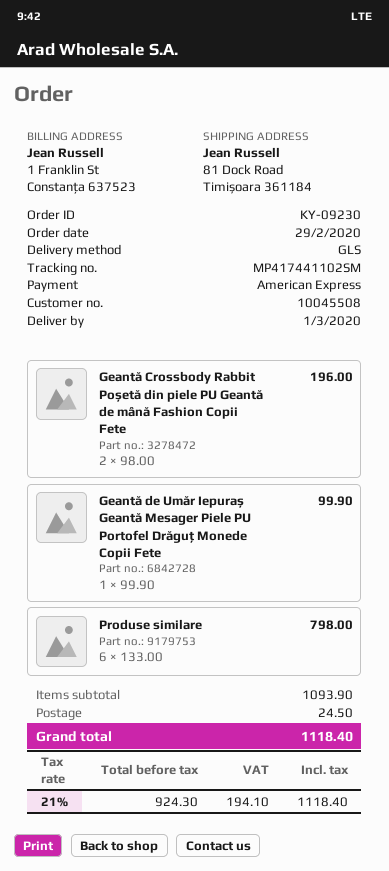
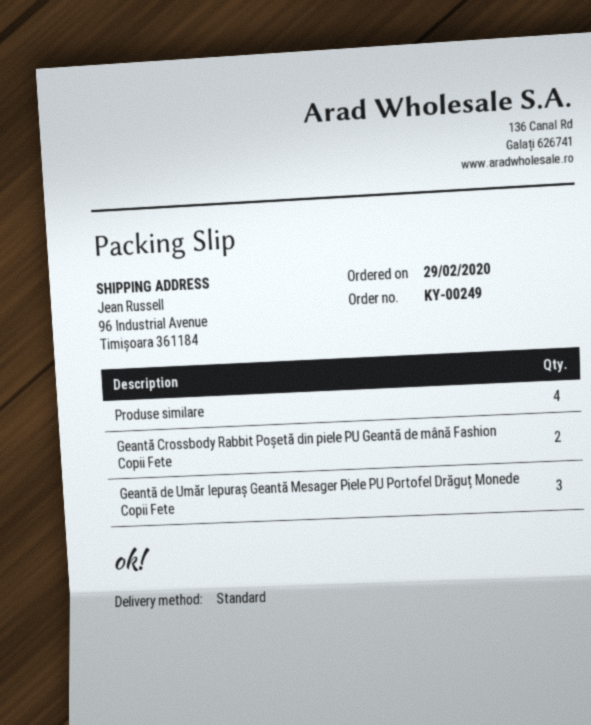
order number: KY-09230 -> KY-00249
shipping method: GLS -> standard
ship to: 81 Dock Road, Timișoara 361184 -> 96 Industrial Avenue, Timișoara 361184
Geantă de Umăr Iepuraș Geantă Mesager Piele PU Portofel Drăguț Monede Copii Fete: 1 -> 3
Produse similare: 6 -> 4

